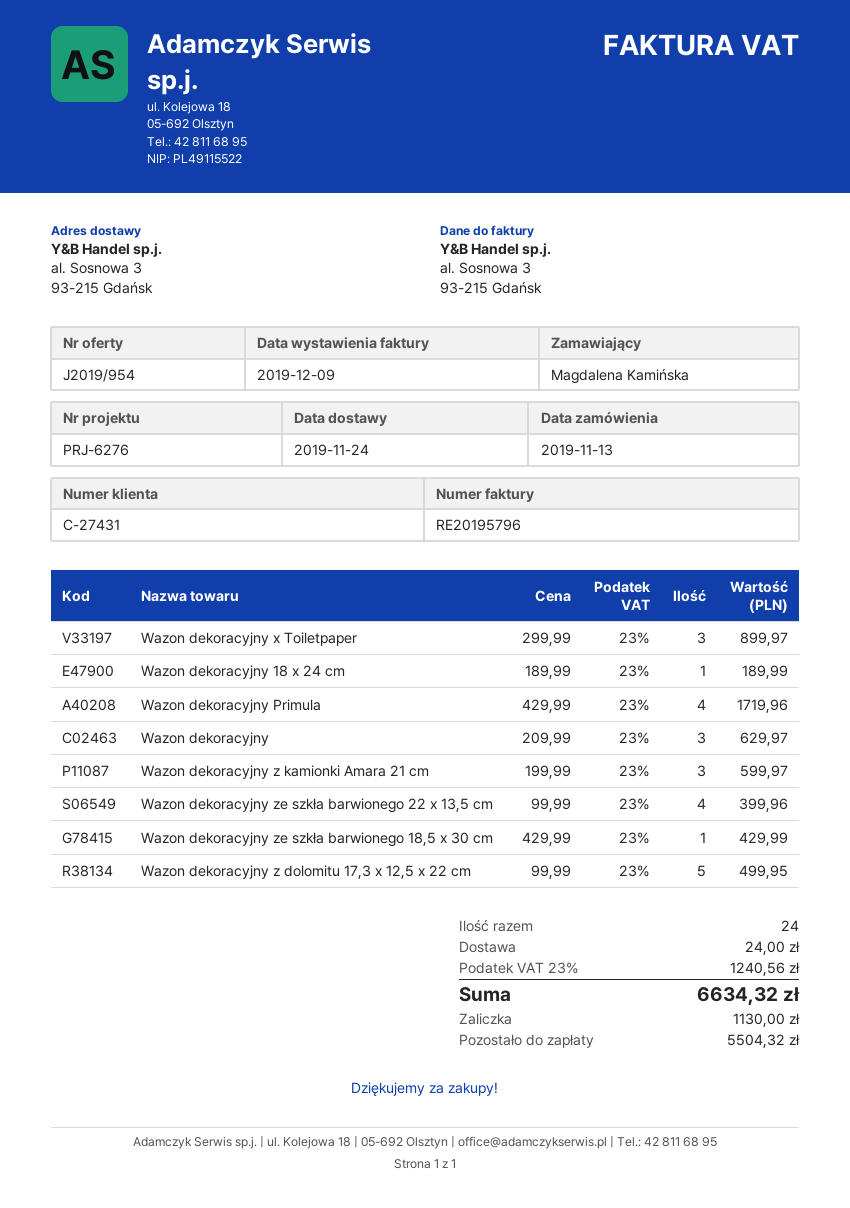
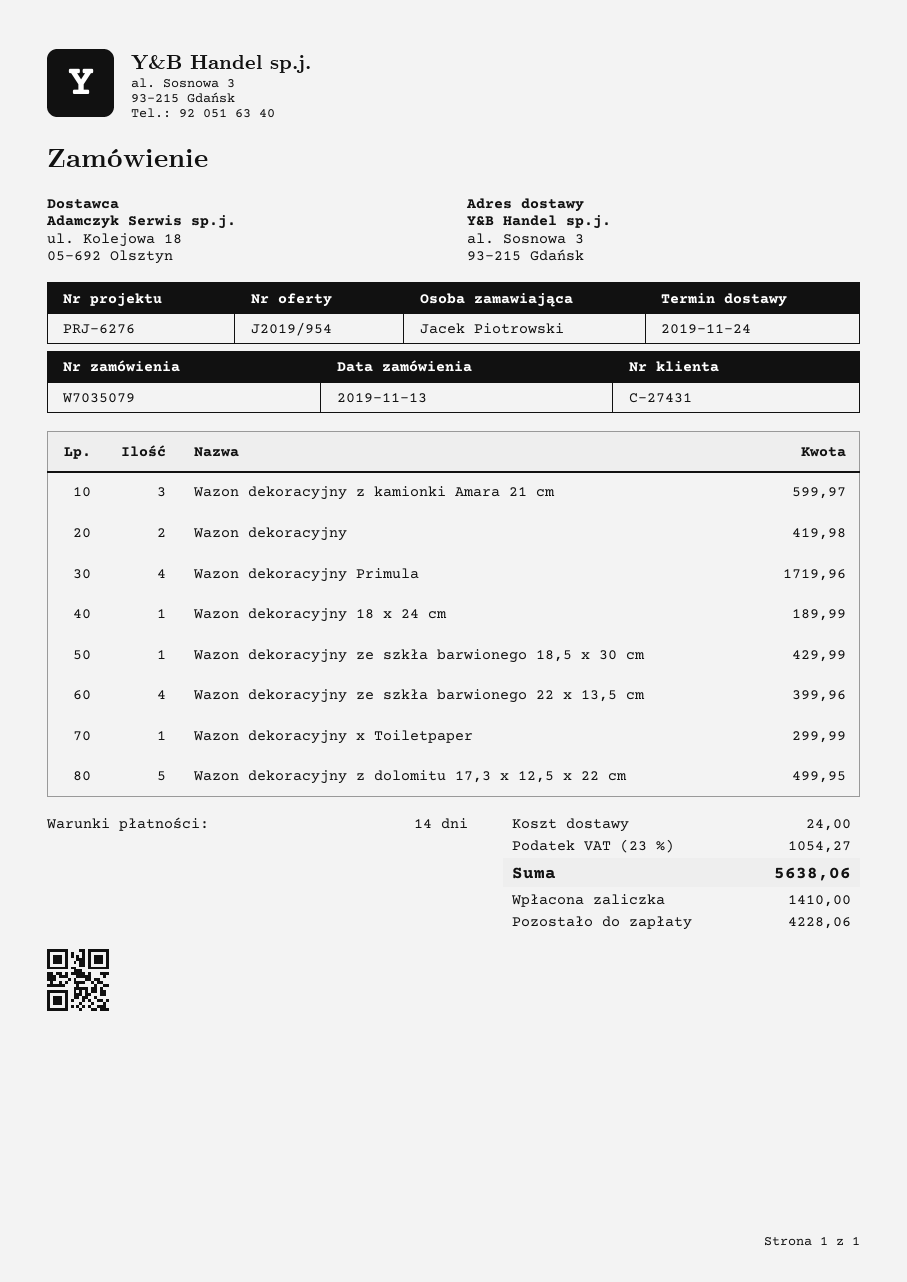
ordered by: Magdalena Kamińska -> Jacek Piotrowski
Wazon dekoracyjny x Toiletpaper: 3 for 899.97 -> 1 for 299.99
Wazon dekoracyjny: 3 for 629.97 -> 2 for 419.98
tax: 23% = 1240.56 -> 23% = 1054.27
total: 6634.32 -> 5638.06
deposit: 1130.00 -> 1410.00
balance: 5504.32 -> 4228.06

